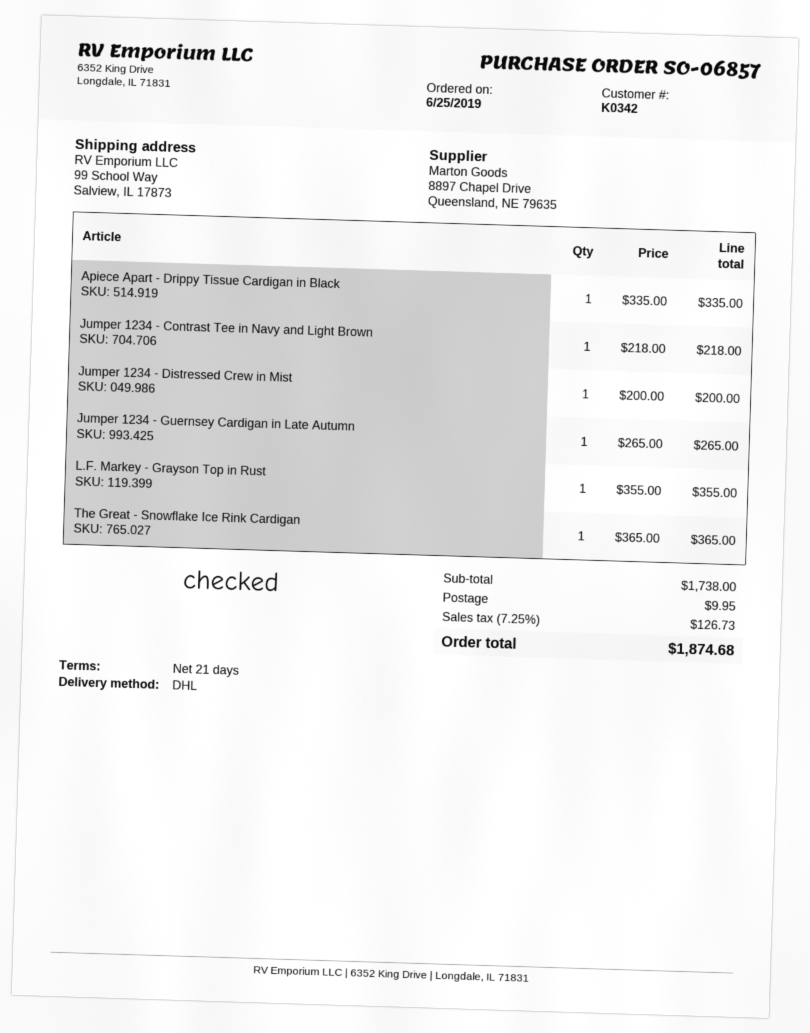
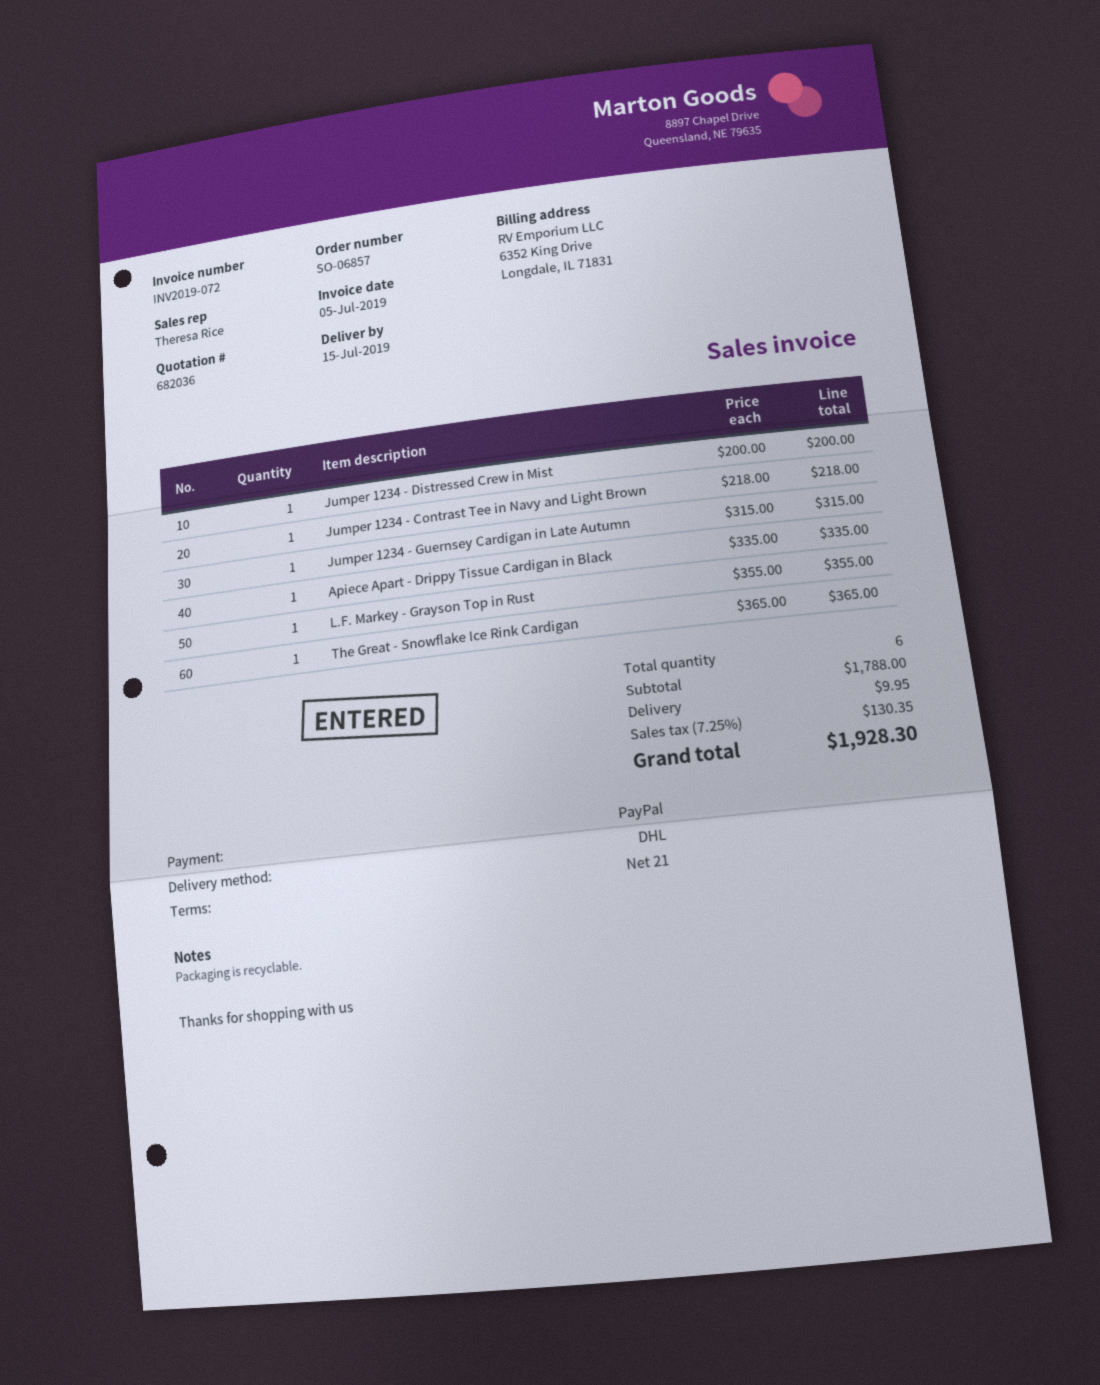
Jumper 1234 - Guernsey Cardigan in Late Autumn: 1 x 265.00 = 265.00 -> 1 x 315.00 = 315.00
subtotal: 1738.00 -> 1788.00
tax: 7.25% = 126.73 -> 7.25% = 130.35
total: 1874.68 -> 1928.30

